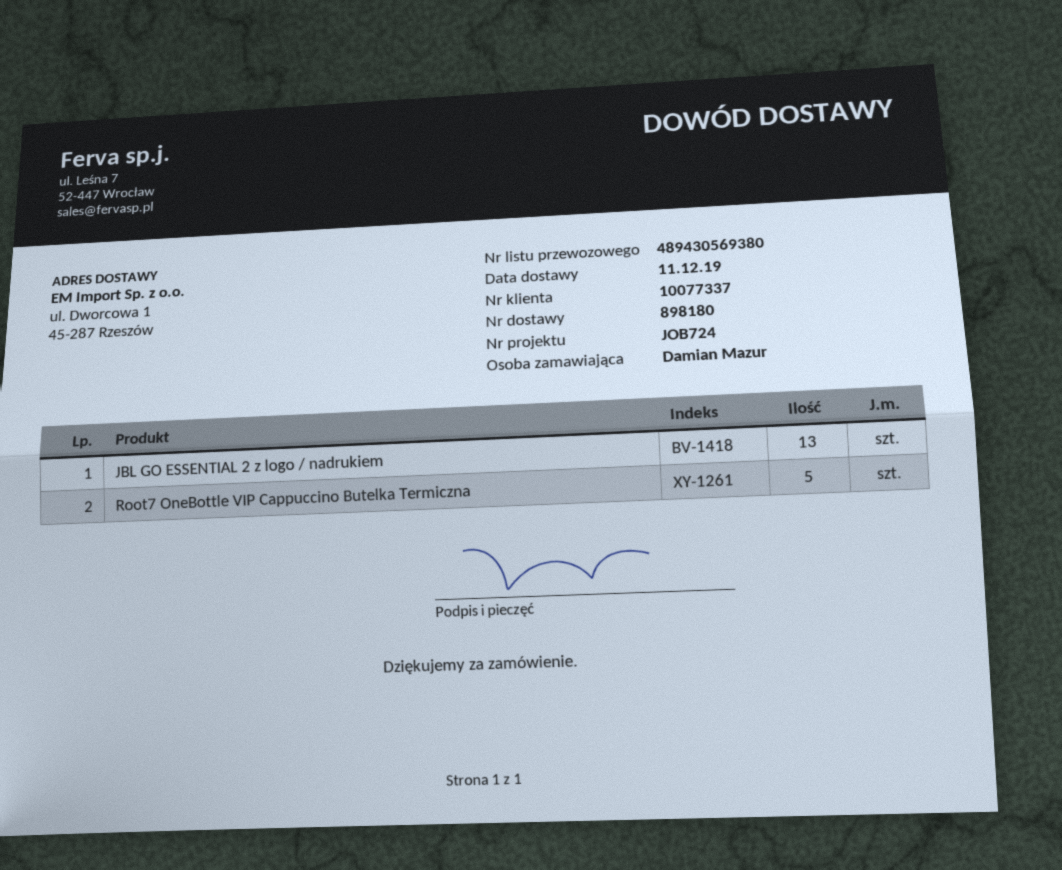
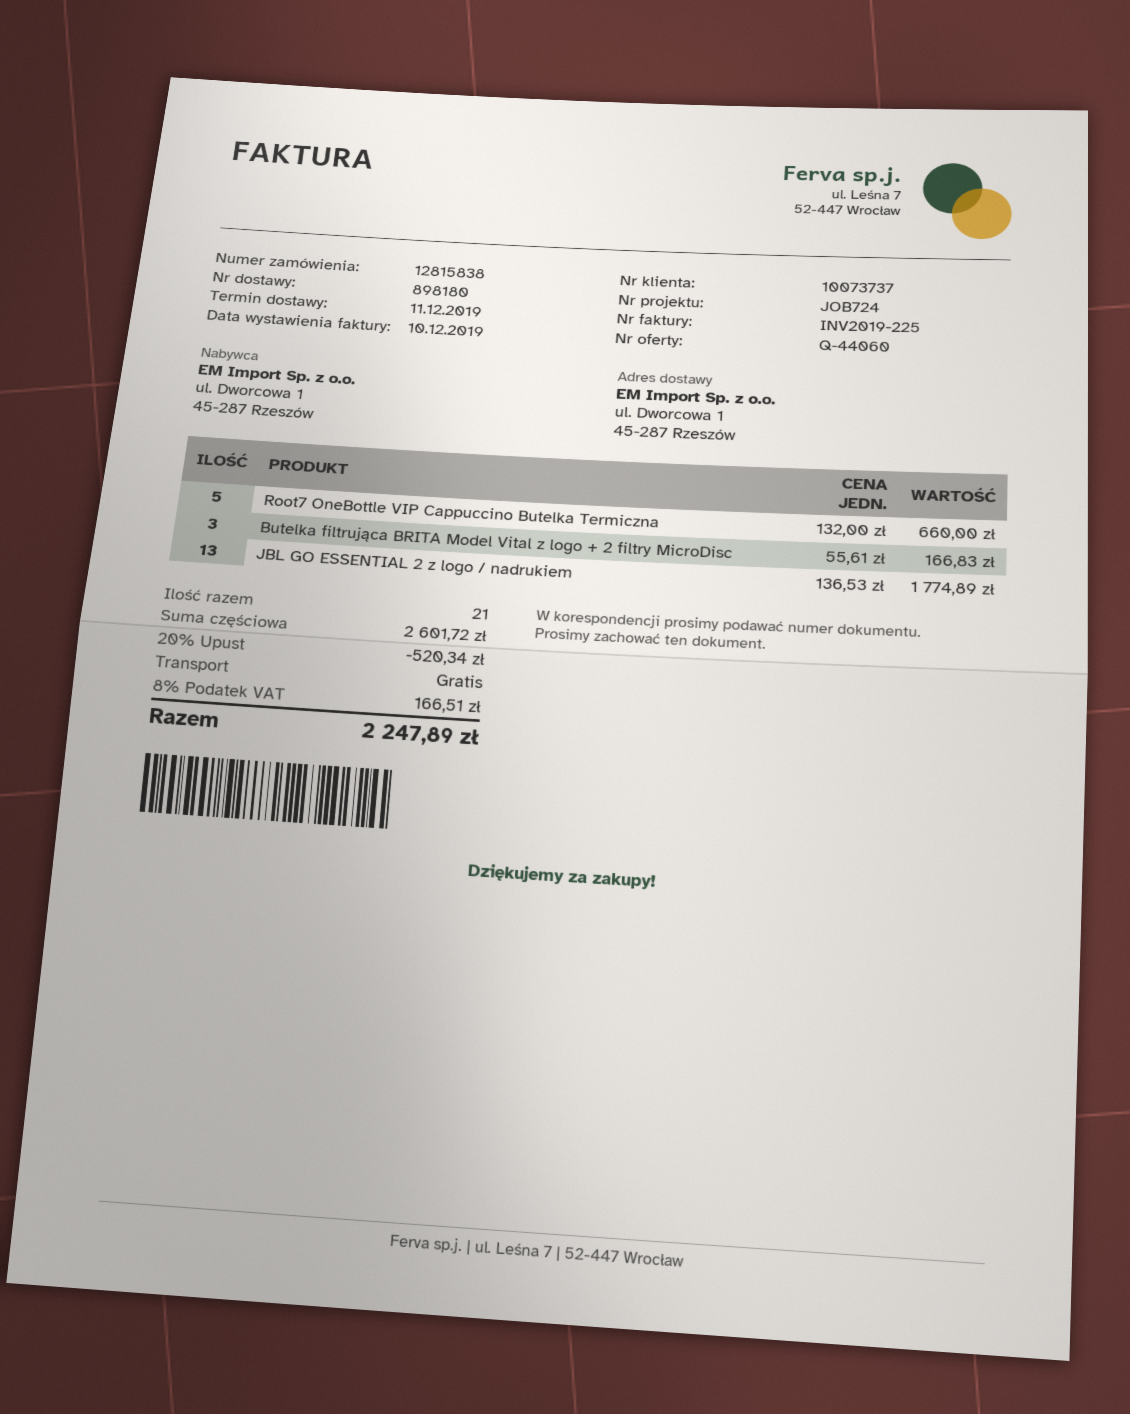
customer number: 10077337 -> 10073737
Butelka filtrująca BRITA Model Vital z logo + 2 filtry MicroDisc: none -> 3

